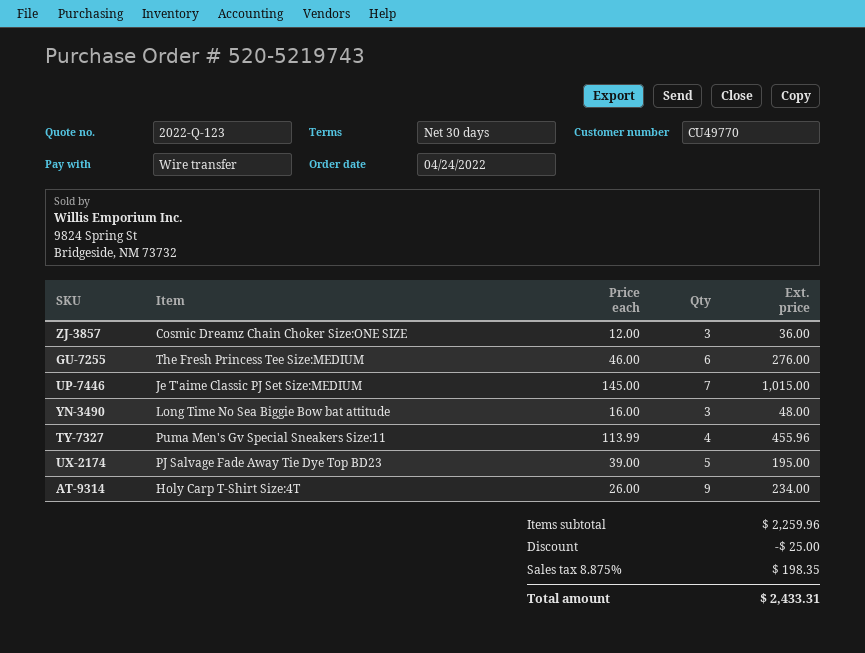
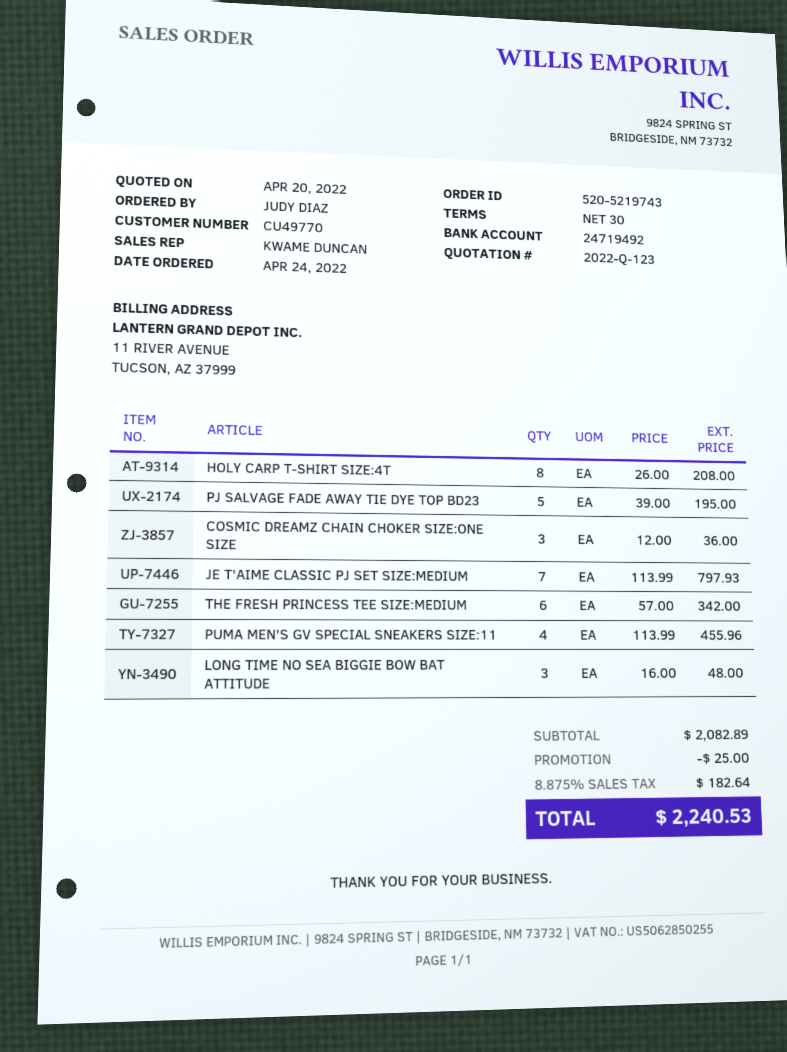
The Fresh Princess Tee Size:MEDIUM: 6 x 46.00 = 276.00 -> 6 x 57.00 = 342.00
Je T'aime Classic PJ Set Size:MEDIUM: 7 x 145.00 = 1015.00 -> 7 x 113.99 = 797.93
Holy Carp T-Shirt Size:4T: 9 x 26.00 = 234.00 -> 8 x 26.00 = 208.00
subtotal: 2259.96 -> 2082.89
tax: 8.875% = 198.35 -> 8.875% = 182.64
total: 2433.31 -> 2240.53

